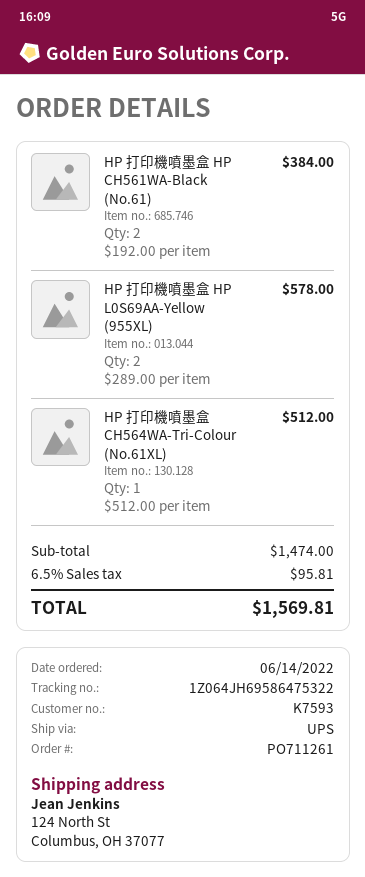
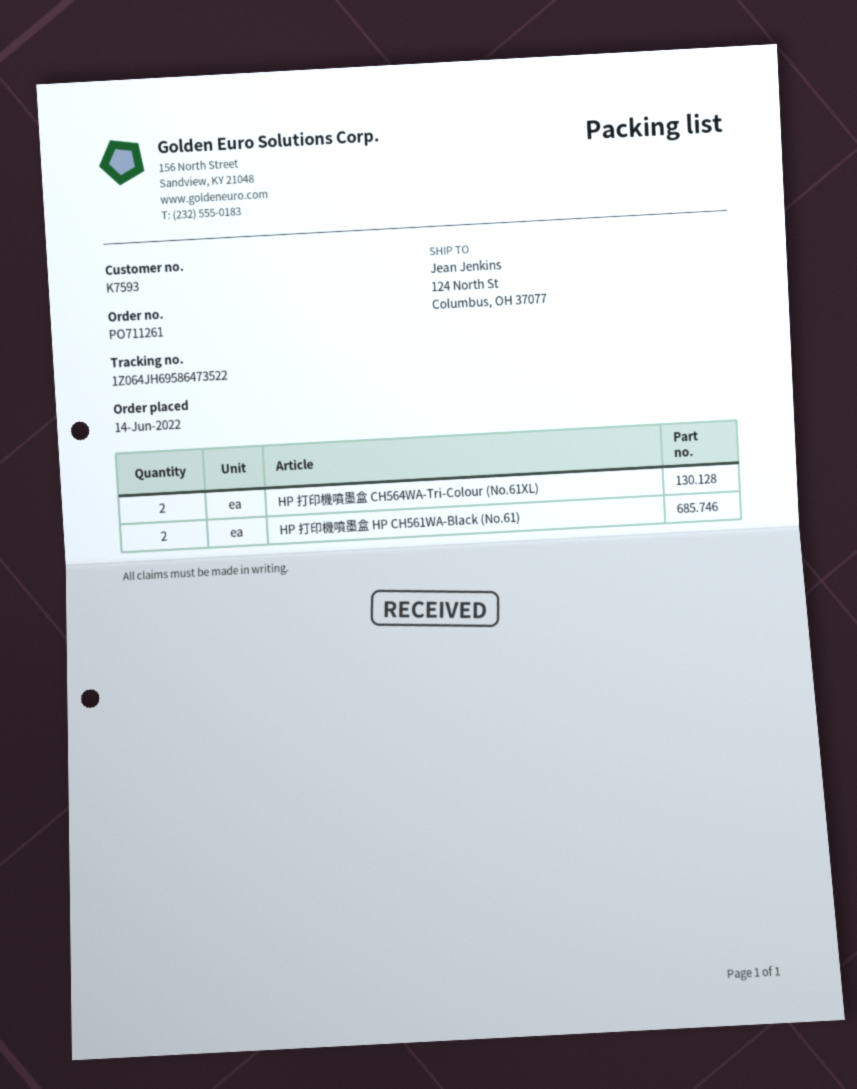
tracking number: 1Z064JH69586475322 -> 1Z064JH69586473522
HP 打印機噴墨盒 HP L0S69AA-Yellow (955XL): 2 -> none
HP 打印機噴墨盒 CH564WA-Tri-Colour (No.61XL): 1 -> 2

